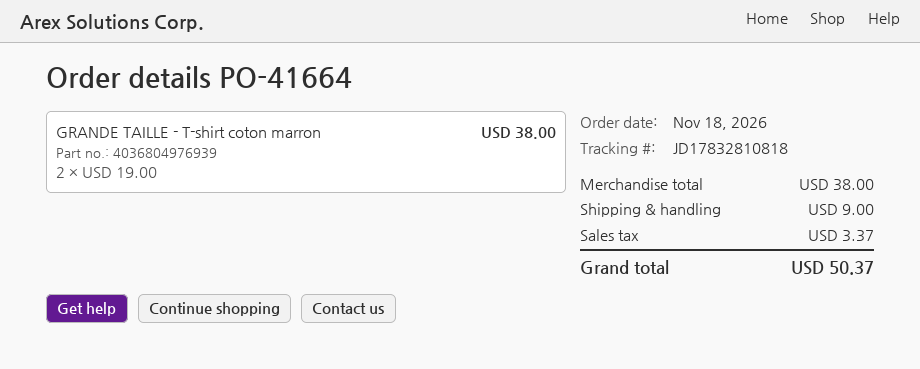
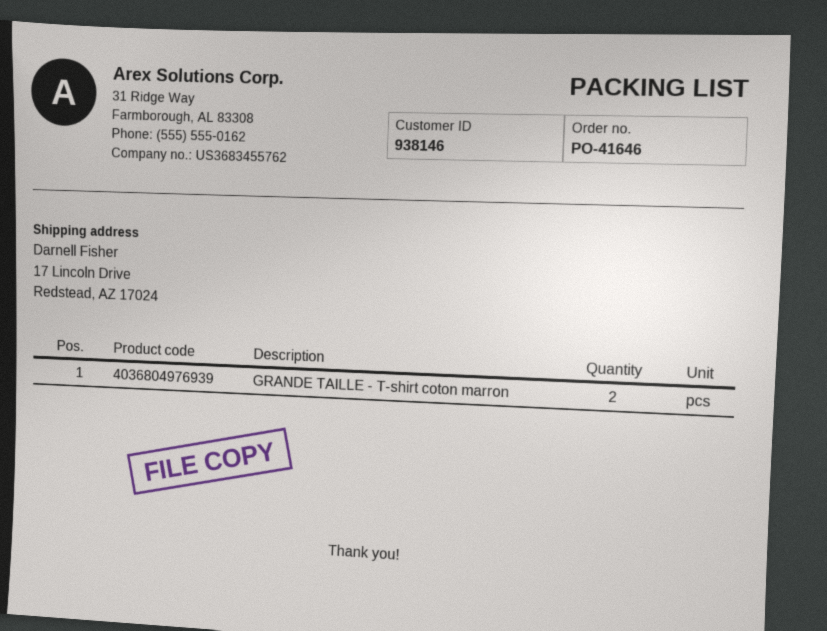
order number: PO-41664 -> PO-41646

